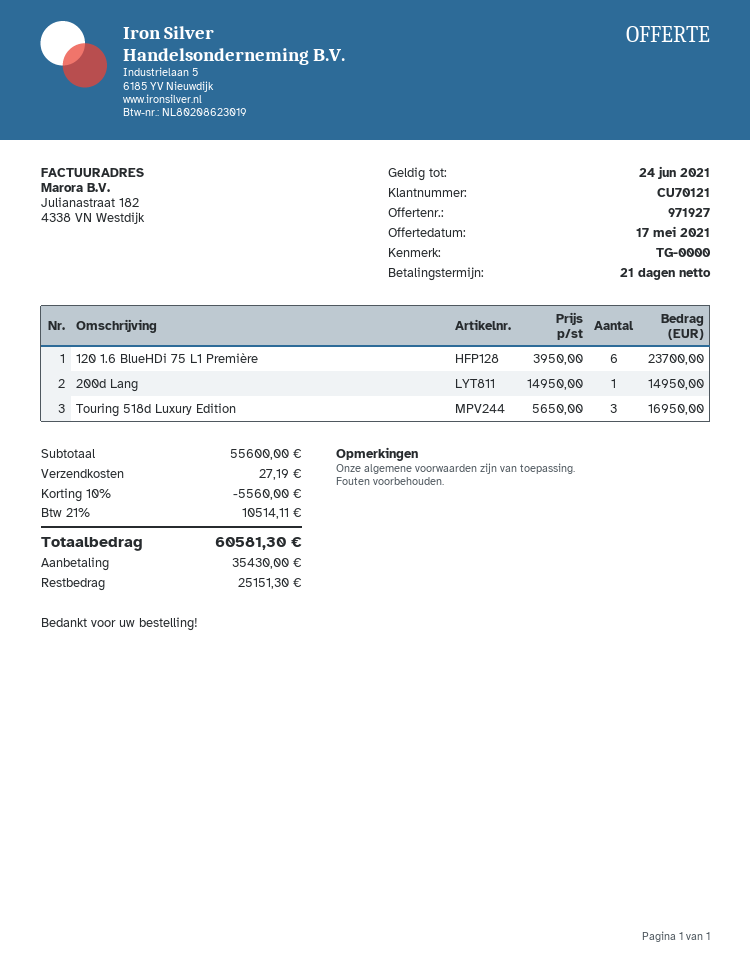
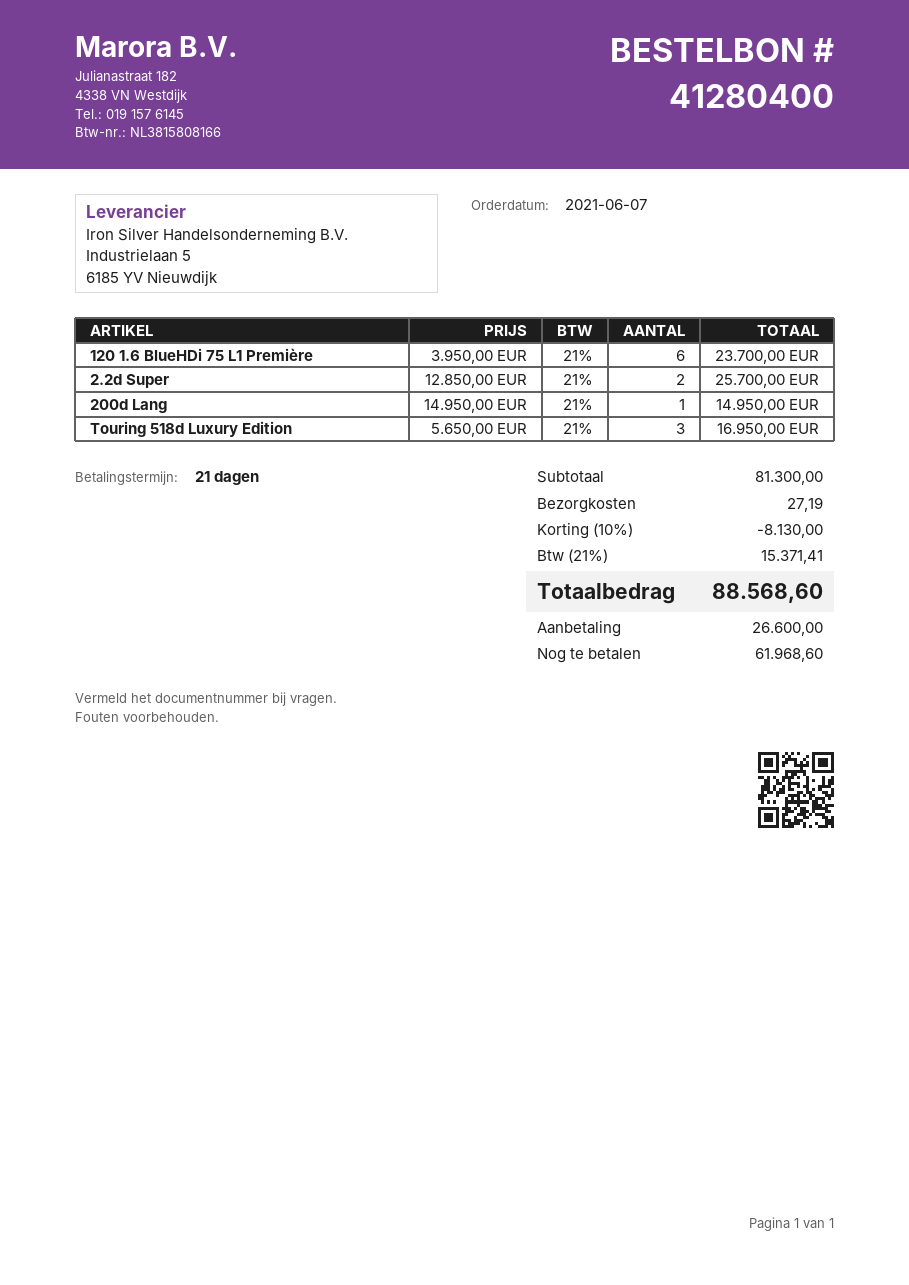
2.2d Super: none -> 2 x 12850.00 = 25700.00
subtotal: 55600.00 -> 81300.00
discount: 10% = 5560.00 -> 10% = 8130.00
tax: 21% = 10514.11 -> 21% = 15371.41
total: 60581.30 -> 88568.60
deposit: 35430.00 -> 26600.00
balance: 25151.30 -> 61968.60

